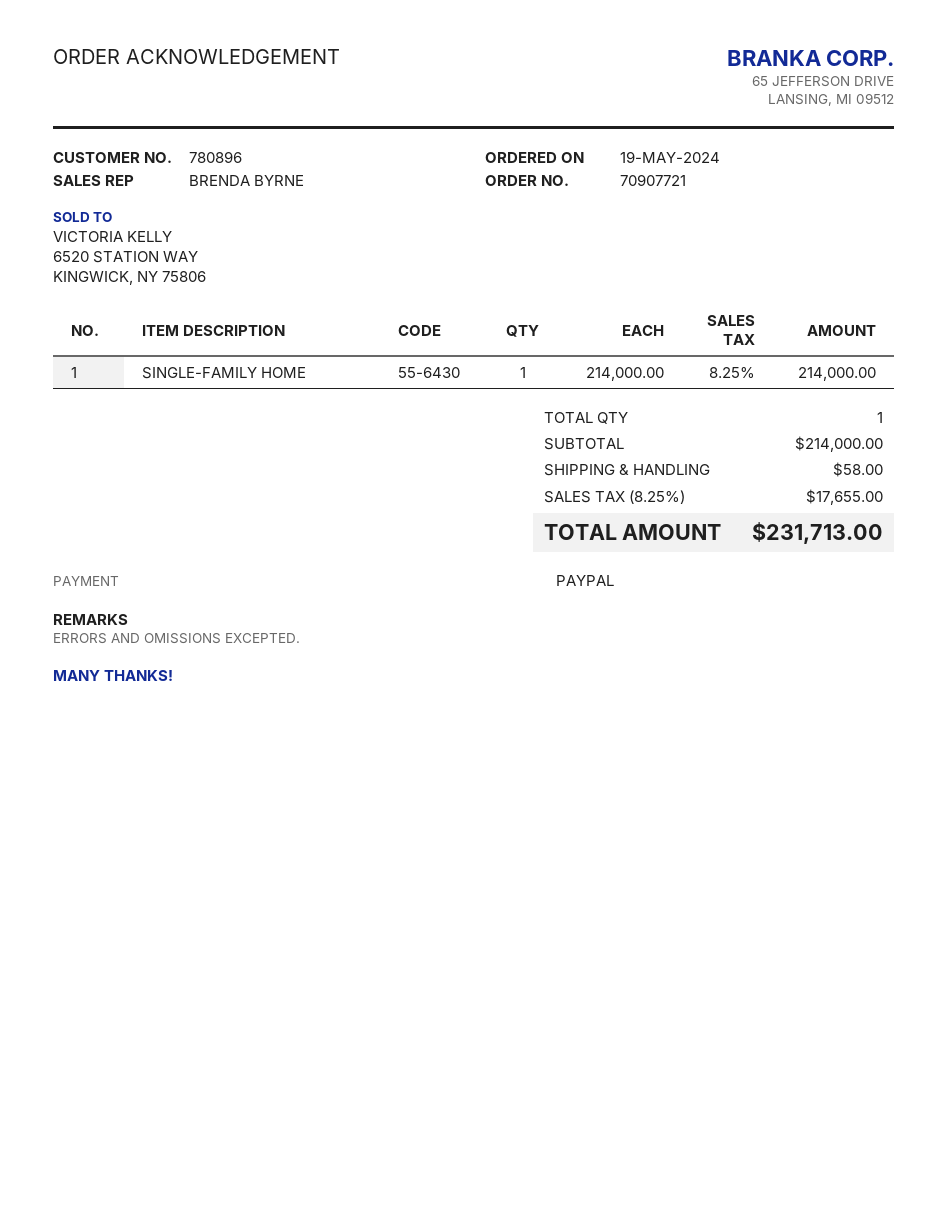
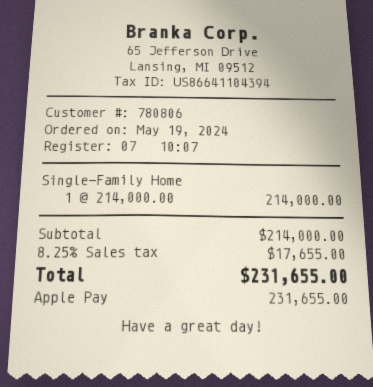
customer number: 780896 -> 780806
payment method: PayPal -> Apple Pay
shipping: 58.00 -> none
total: 231713.00 -> 231655.00

